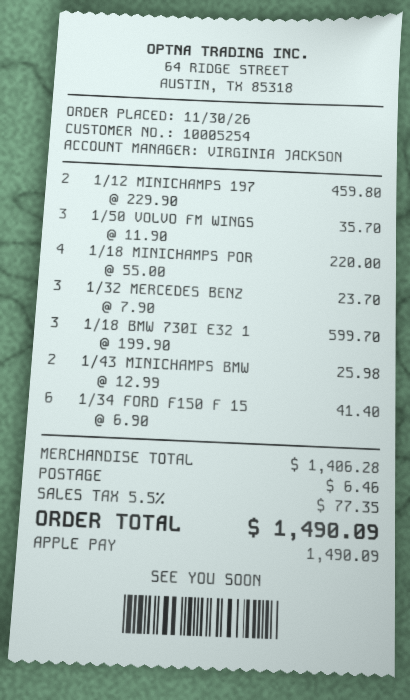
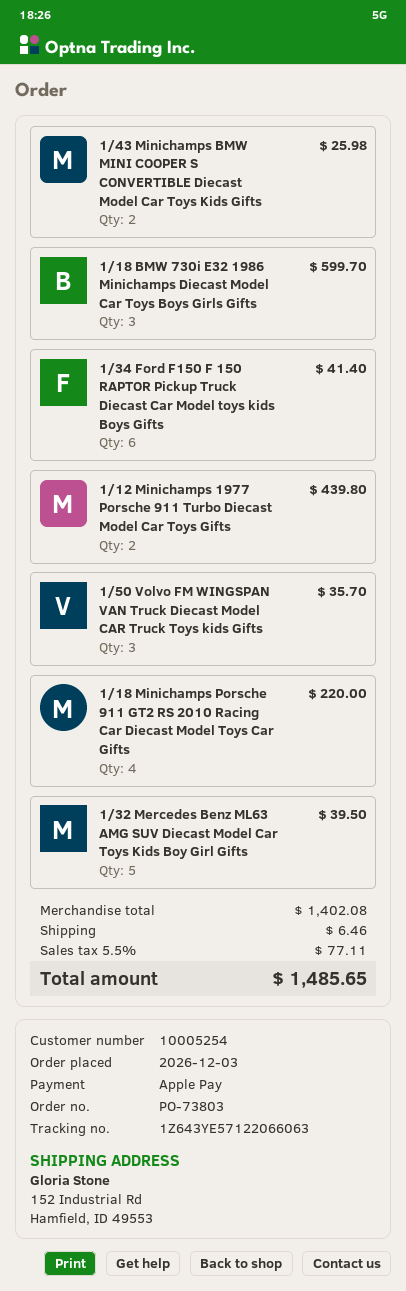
order date: 2026-11-30 -> 2026-12-03
1/12 MINICHAMPS 197: 2 for 459.80 -> 2 for 439.80
1/32 MERCEDES BENZ: 3 for 23.70 -> 5 for 39.50
subtotal: 1406.28 -> 1402.08
tax: 5.5% = 77.35 -> 5.5% = 77.11
total: 1490.09 -> 1485.65

